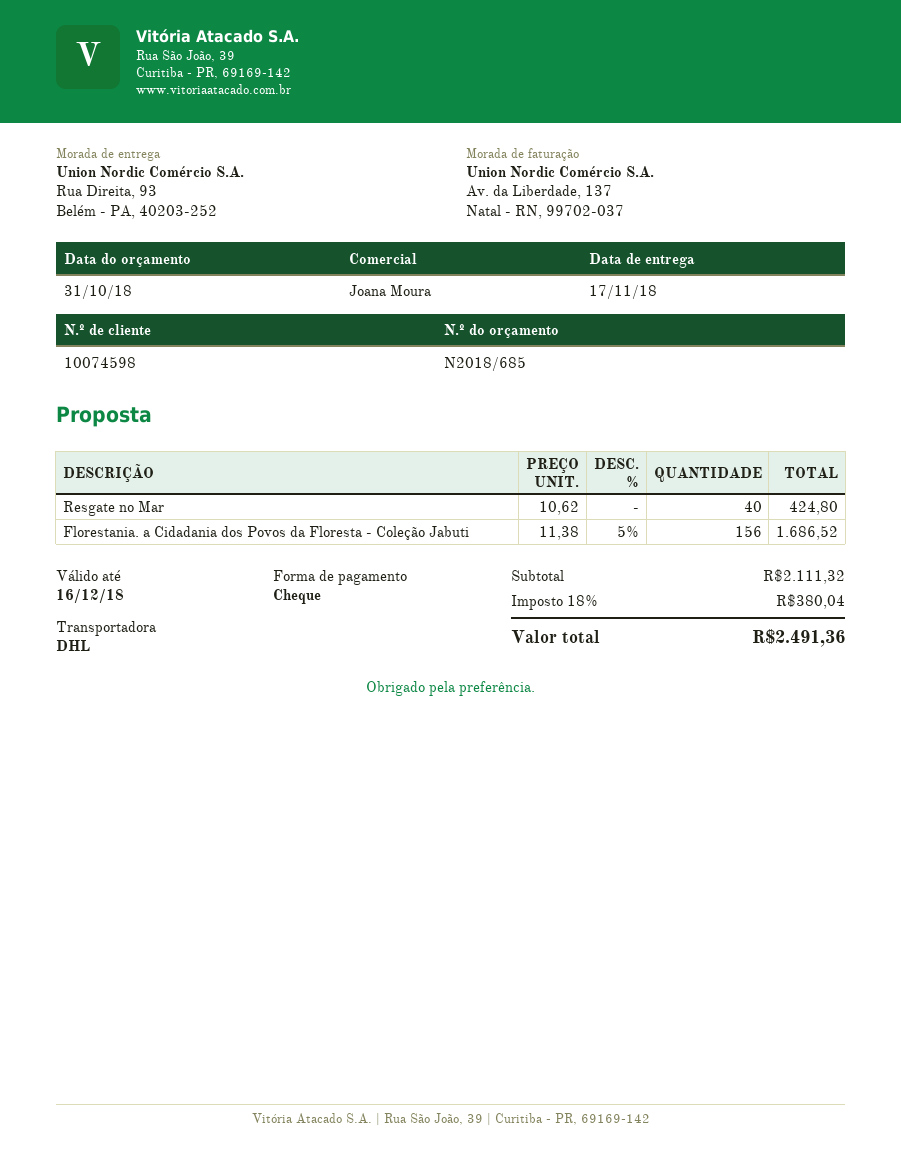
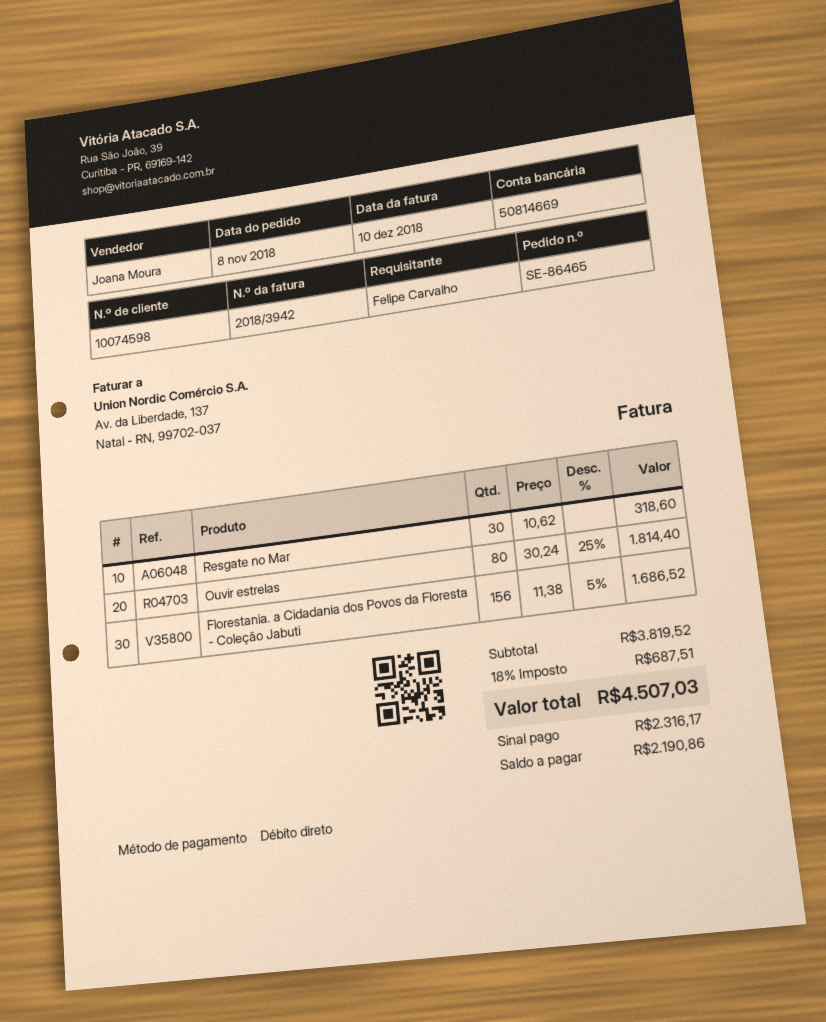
payment method: cheque -> direct debit
Resgate no Mar: 40 x 10.62 = 424.80 -> 30 x 10.62 = 318.60
Ouvir estrelas: none -> 80 x 30.24 - 25% = 1814.40
subtotal: 2111.32 -> 3819.52
tax: 18% = 380.04 -> 18% = 687.51
total: 2491.36 -> 4507.03

